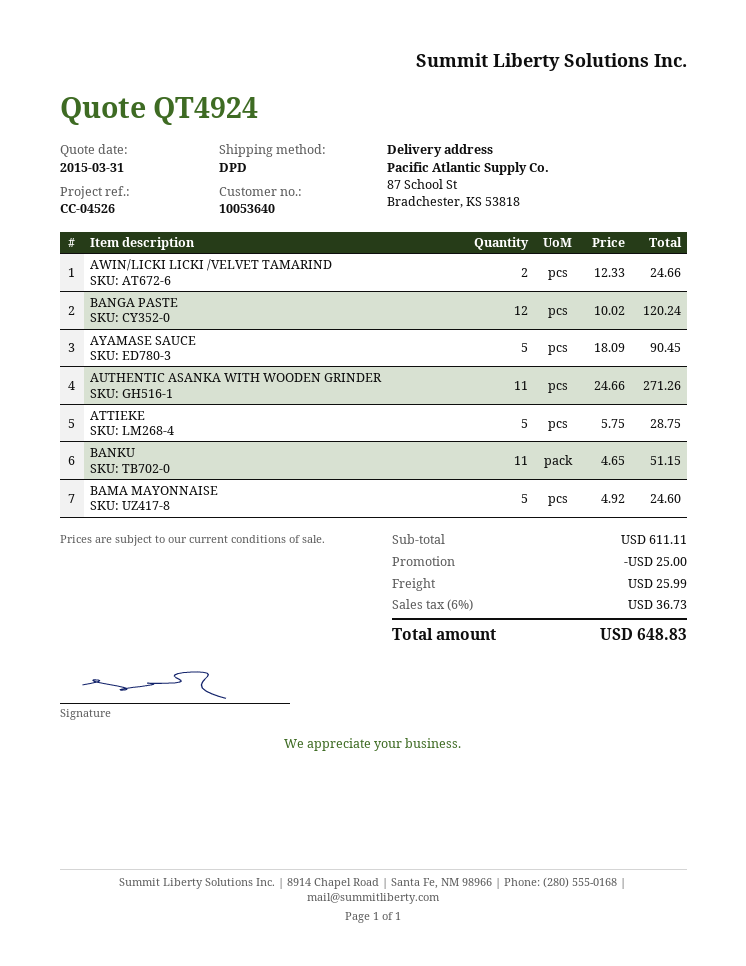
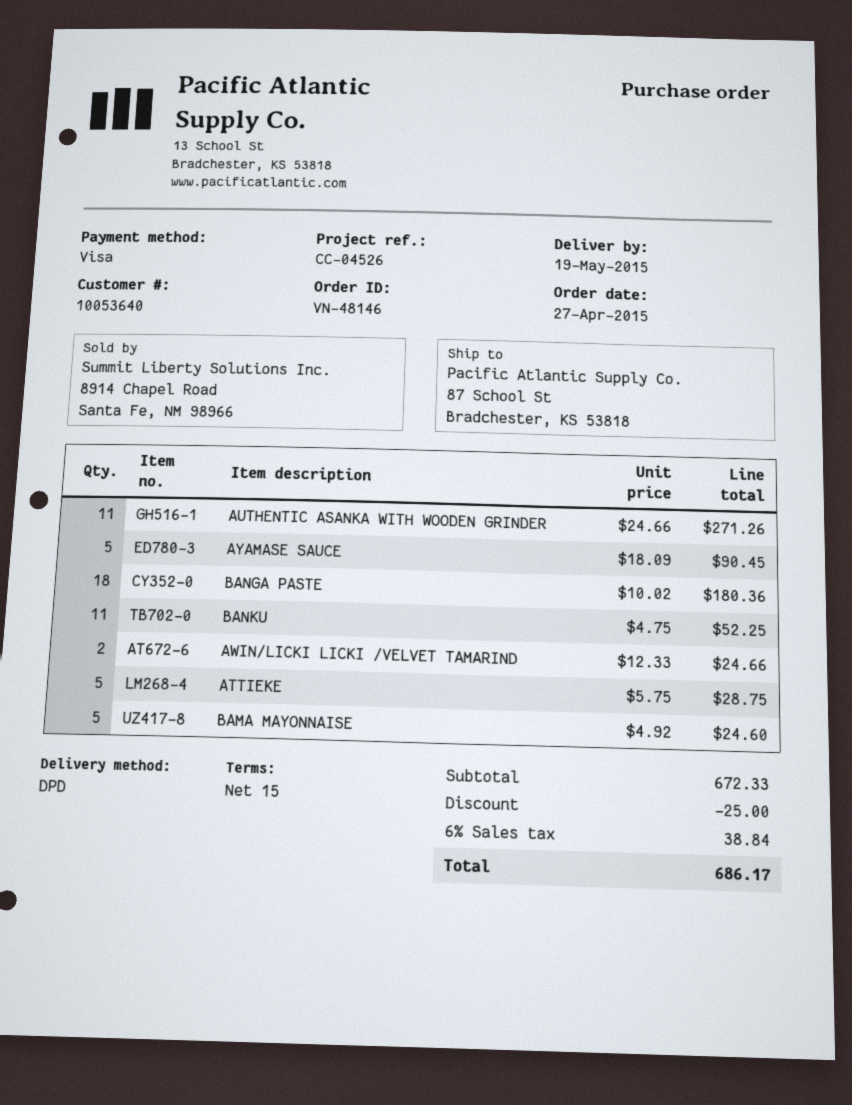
BANGA PASTE: 12 x 10.02 = 120.24 -> 18 x 10.02 = 180.36
BANKU: 11 x 4.65 = 51.15 -> 11 x 4.75 = 52.25
subtotal: 611.11 -> 672.33
shipping: 25.99 -> none
tax: 6% = 36.73 -> 6% = 38.84
total: 648.83 -> 686.17

